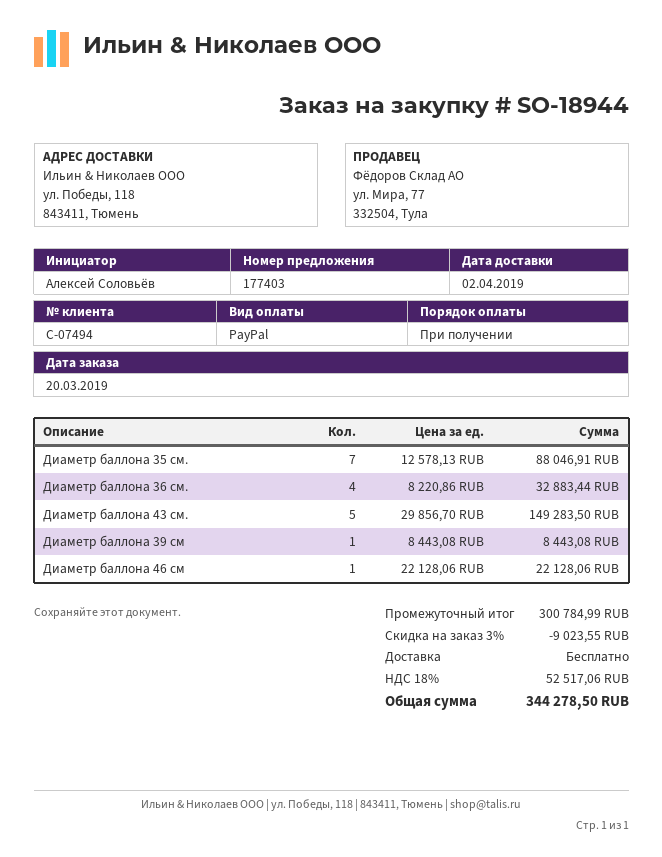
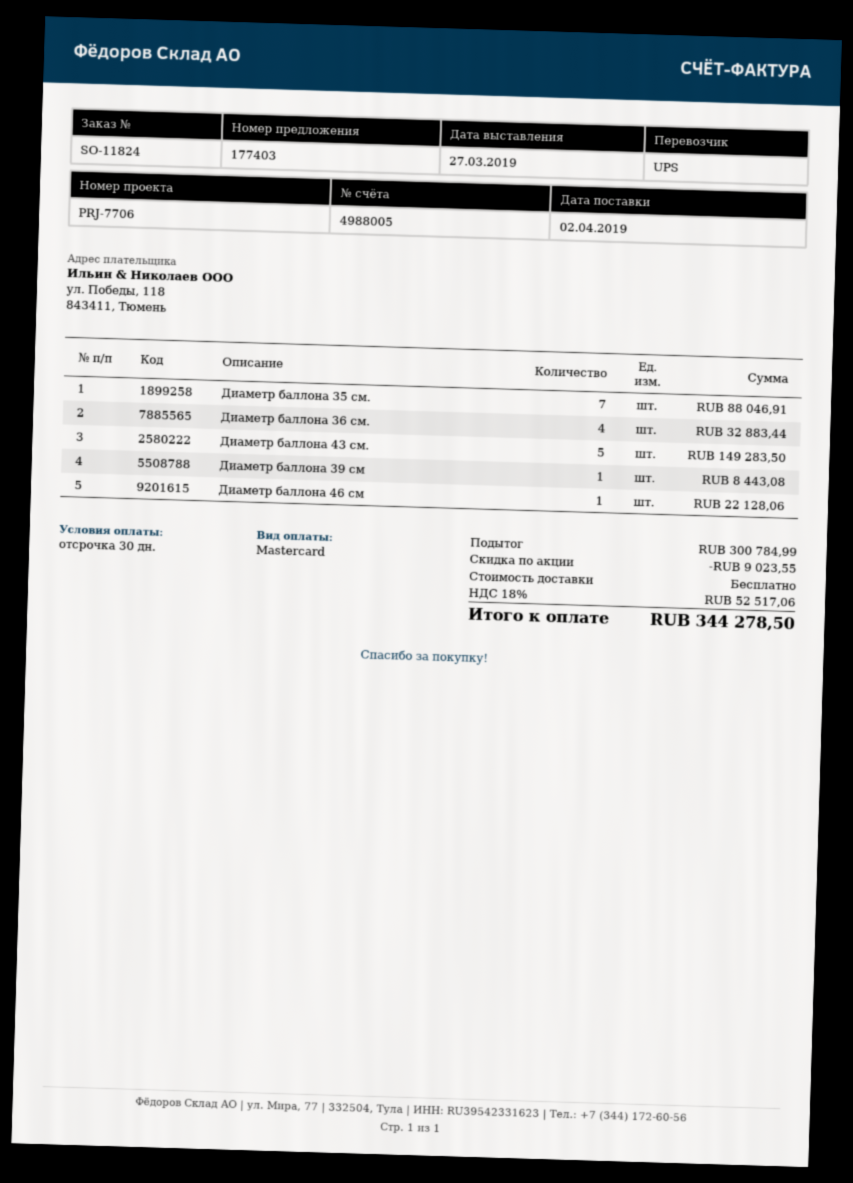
order number: SO-18944 -> SO-11824
payment terms: on receipt -> 30 days
payment method: PayPal -> Mastercard

